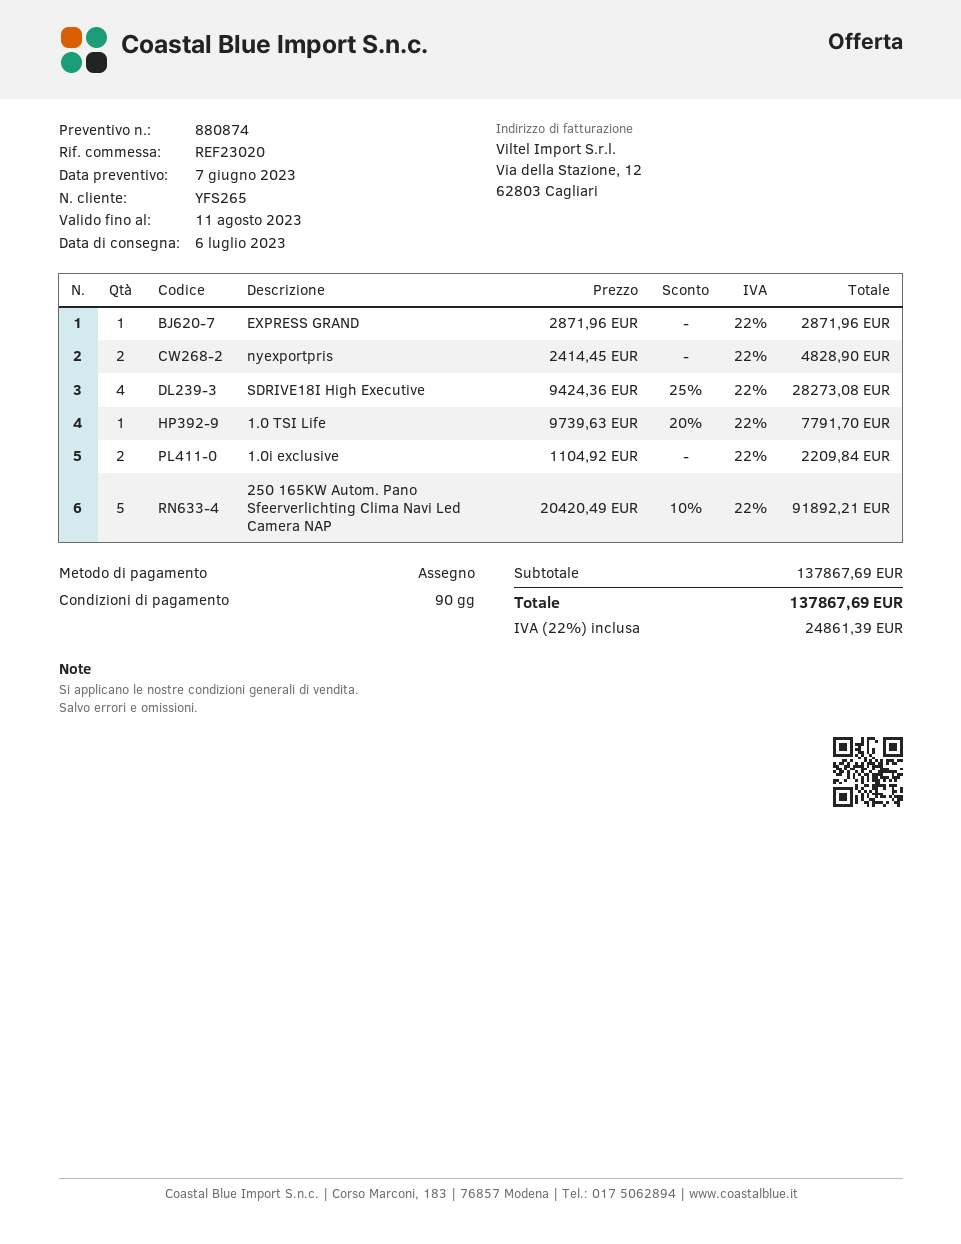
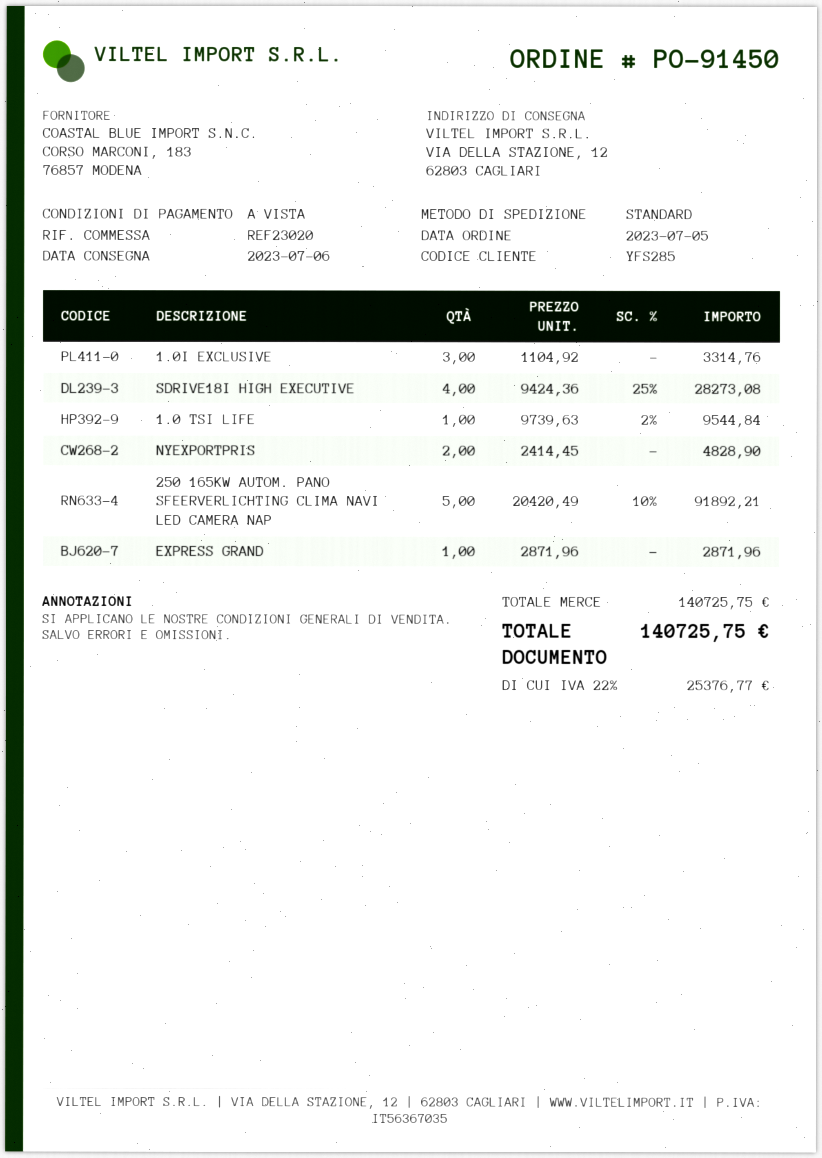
payment terms: 90 days -> on receipt
customer number: YFS265 -> YFS285
1.0 TSI Life: 1 x 9739.63 - 20% = 7791.70 -> 1 x 9739.63 - 2% = 9544.84
1.0i exclusive: 2 x 1104.92 = 2209.84 -> 3 x 1104.92 = 3314.76
subtotal: 137867.69 -> 140725.75
tax: 22% = 24861.39 -> 22% = 25376.77
total: 137867.69 -> 140725.75

